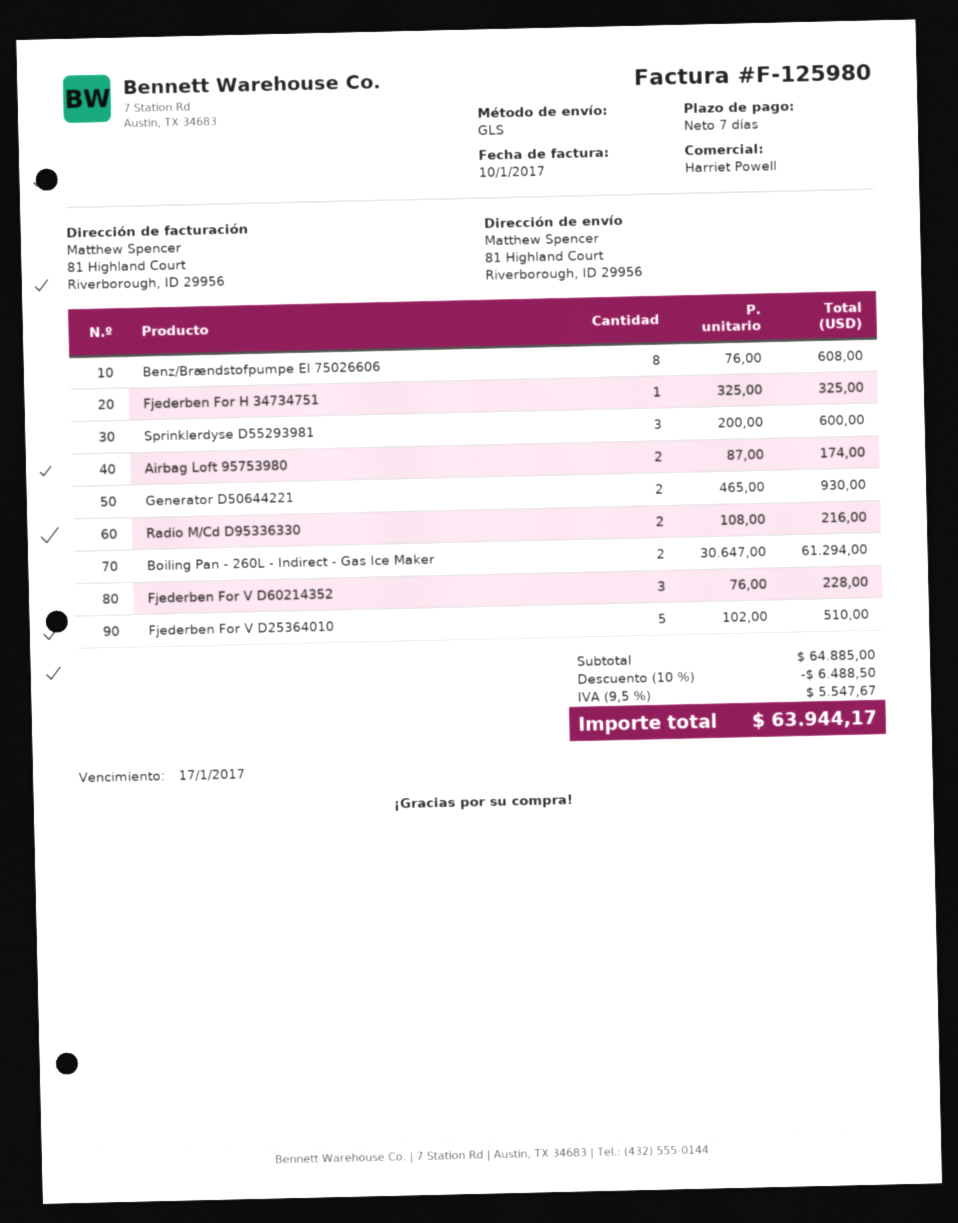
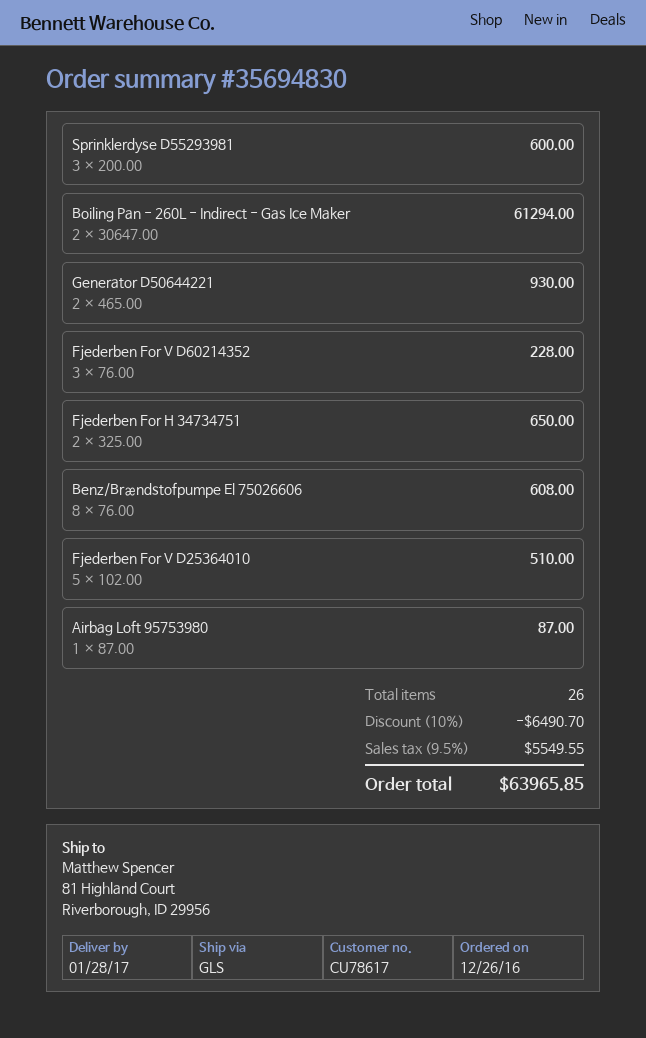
Fjederben For H 34734751: 1 x 325.00 = 325.00 -> 2 x 325.00 = 650.00
Airbag Loft 95753980: 2 x 87.00 = 174.00 -> 1 x 87.00 = 87.00
Radio M/Cd D95336330: 2 x 108.00 = 216.00 -> none
discount: 10% = 6488.50 -> 10% = 6490.70
tax: 9.5% = 5547.67 -> 9.5% = 5549.55
total: 63944.17 -> 63965.85

